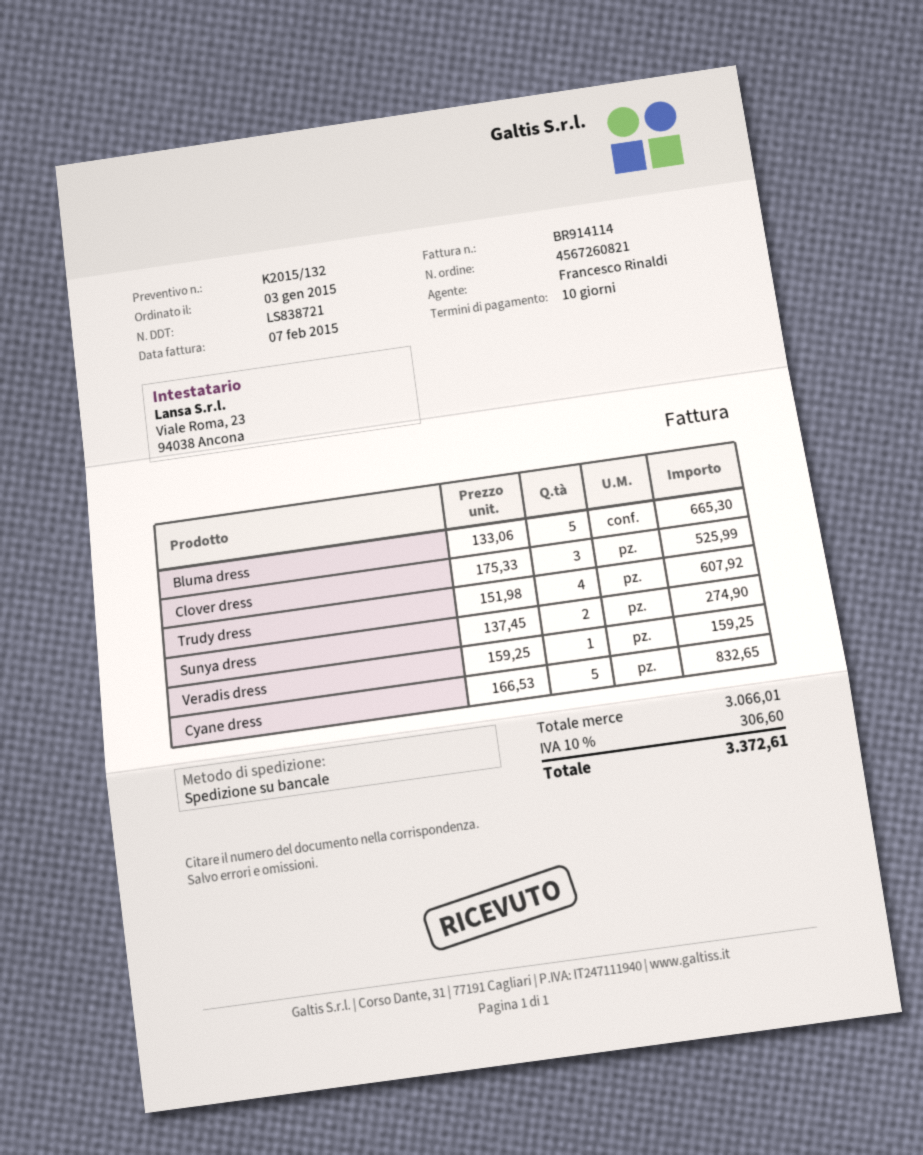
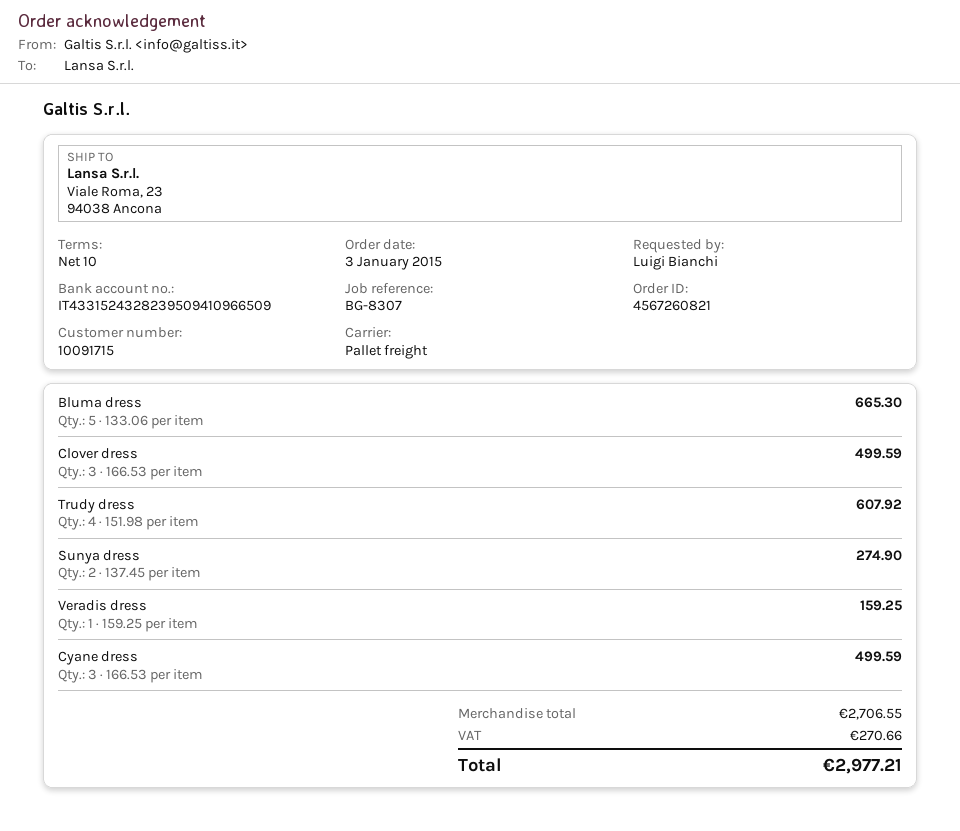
Clover dress: 3 x 175.33 = 525.99 -> 3 x 166.53 = 499.59
Cyane dress: 5 x 166.53 = 832.65 -> 3 x 166.53 = 499.59
subtotal: 3066.01 -> 2706.55
tax: 306.60 -> 270.66
total: 3372.61 -> 2977.21

